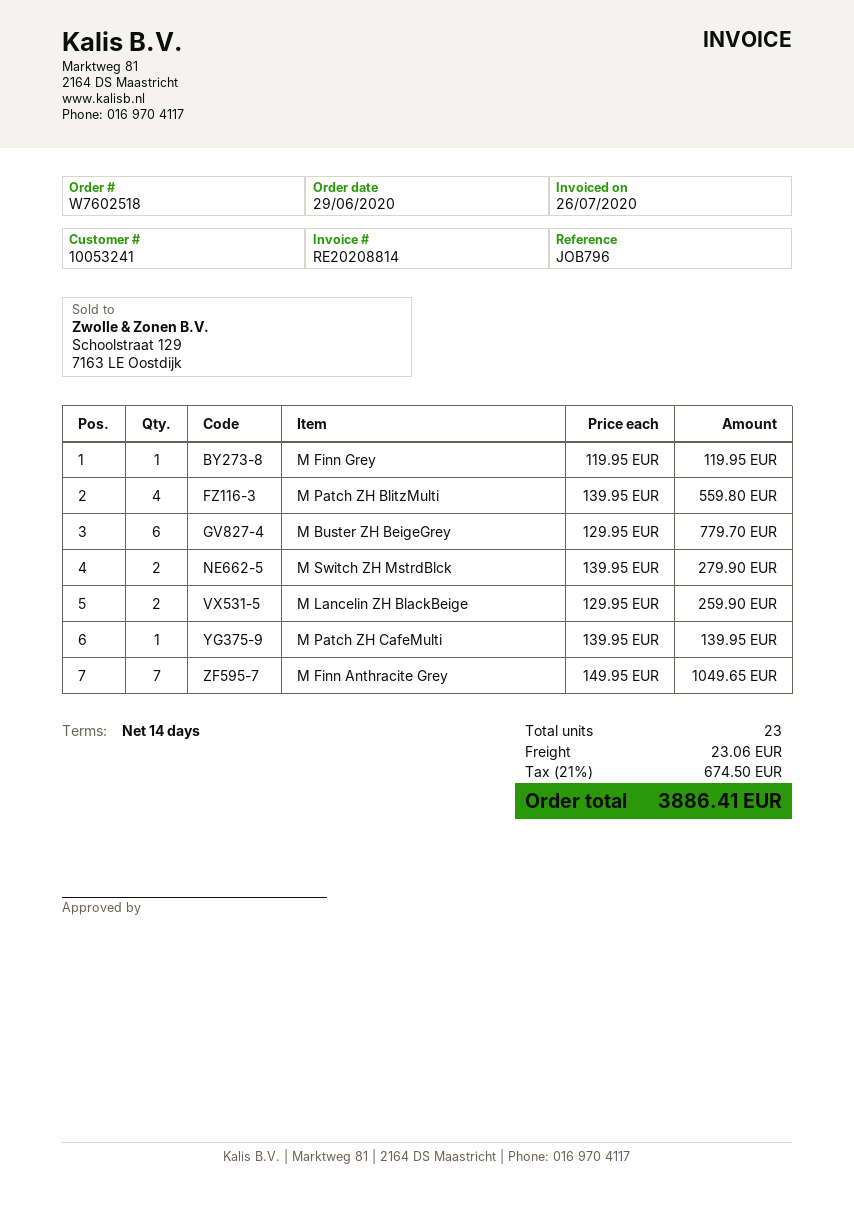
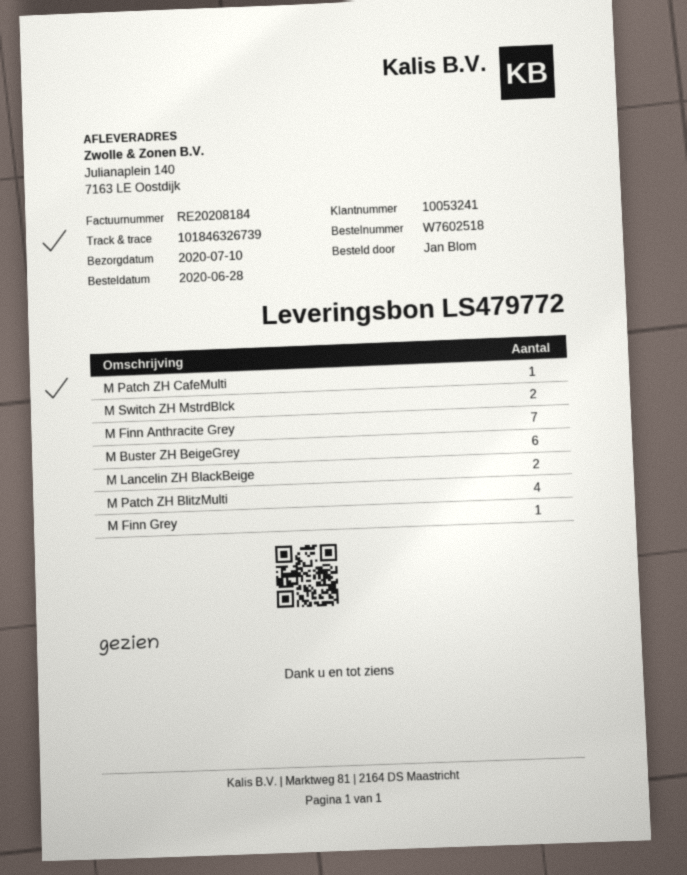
order date: 2020-06-29 -> 2020-06-28
invoice number: RE20208814 -> RE20208184

